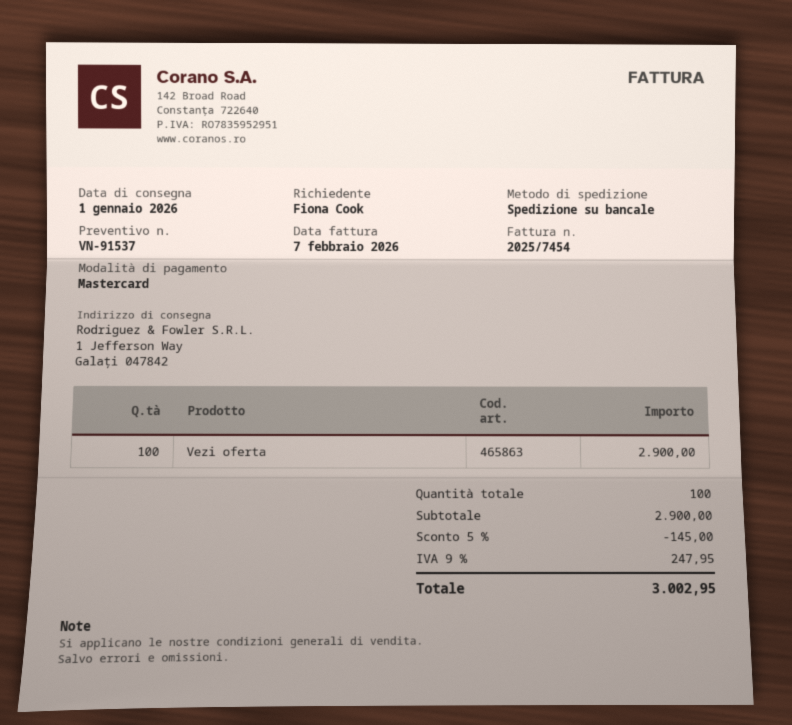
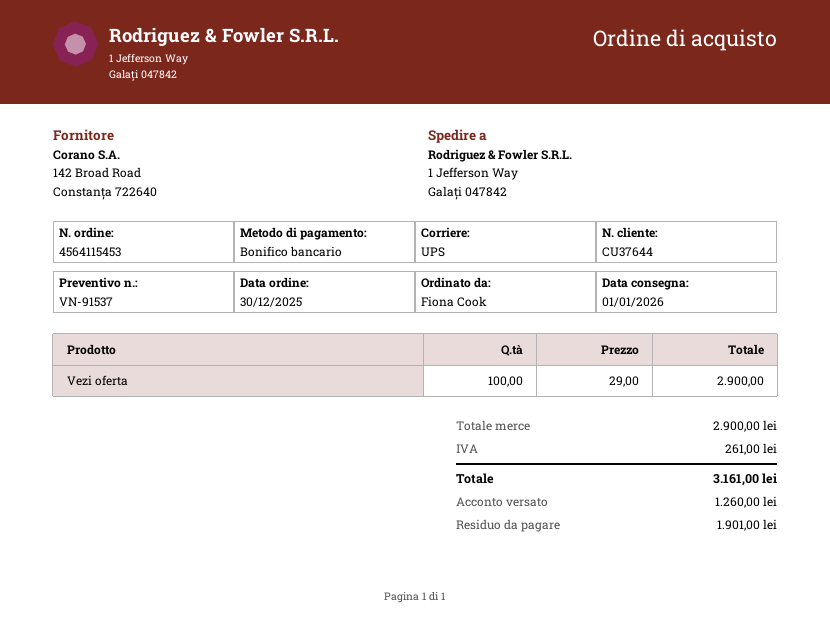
payment method: Mastercard -> bank transfer
shipping method: pallet freight -> UPS
discount: 5% = 145.00 -> none
tax: 247.95 -> 261.00
total: 3002.95 -> 3161.00

